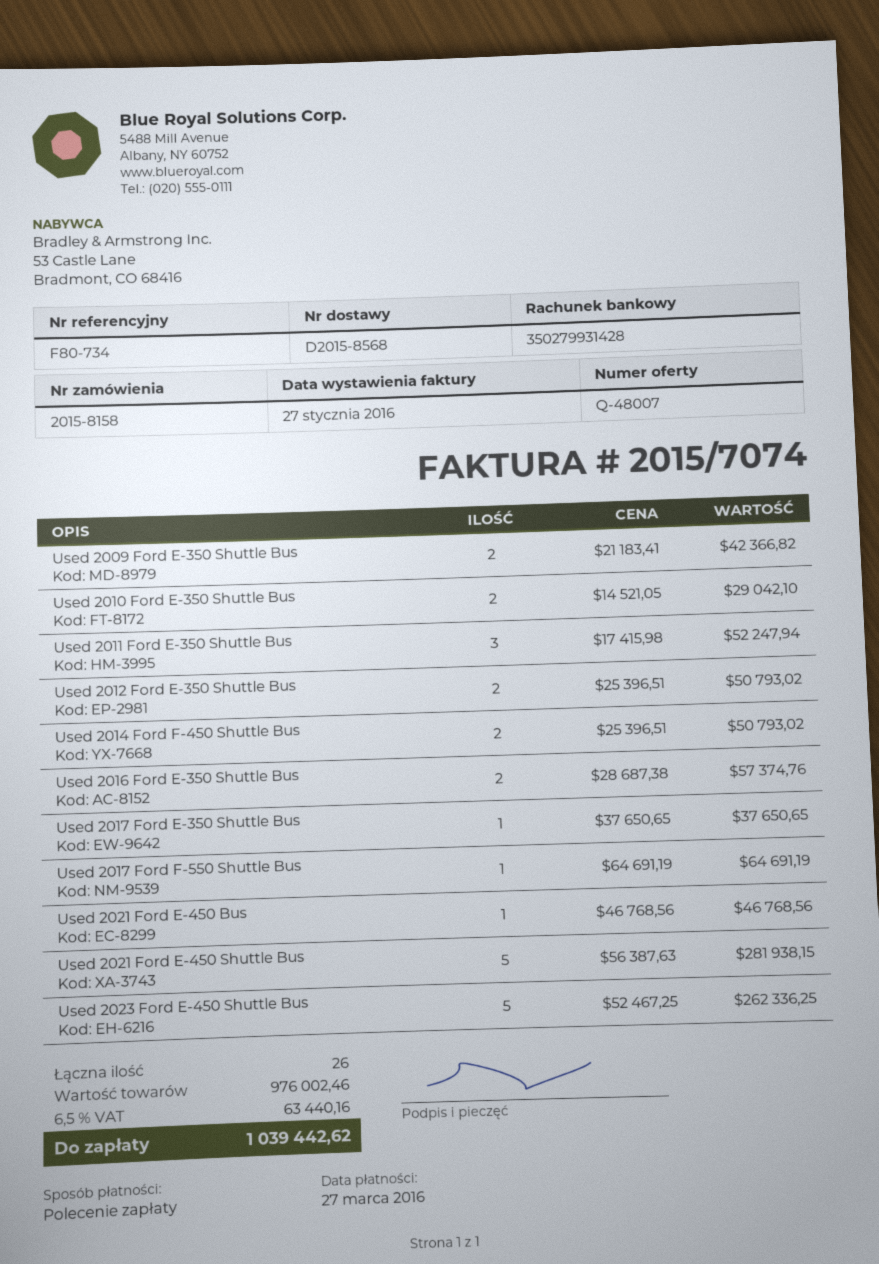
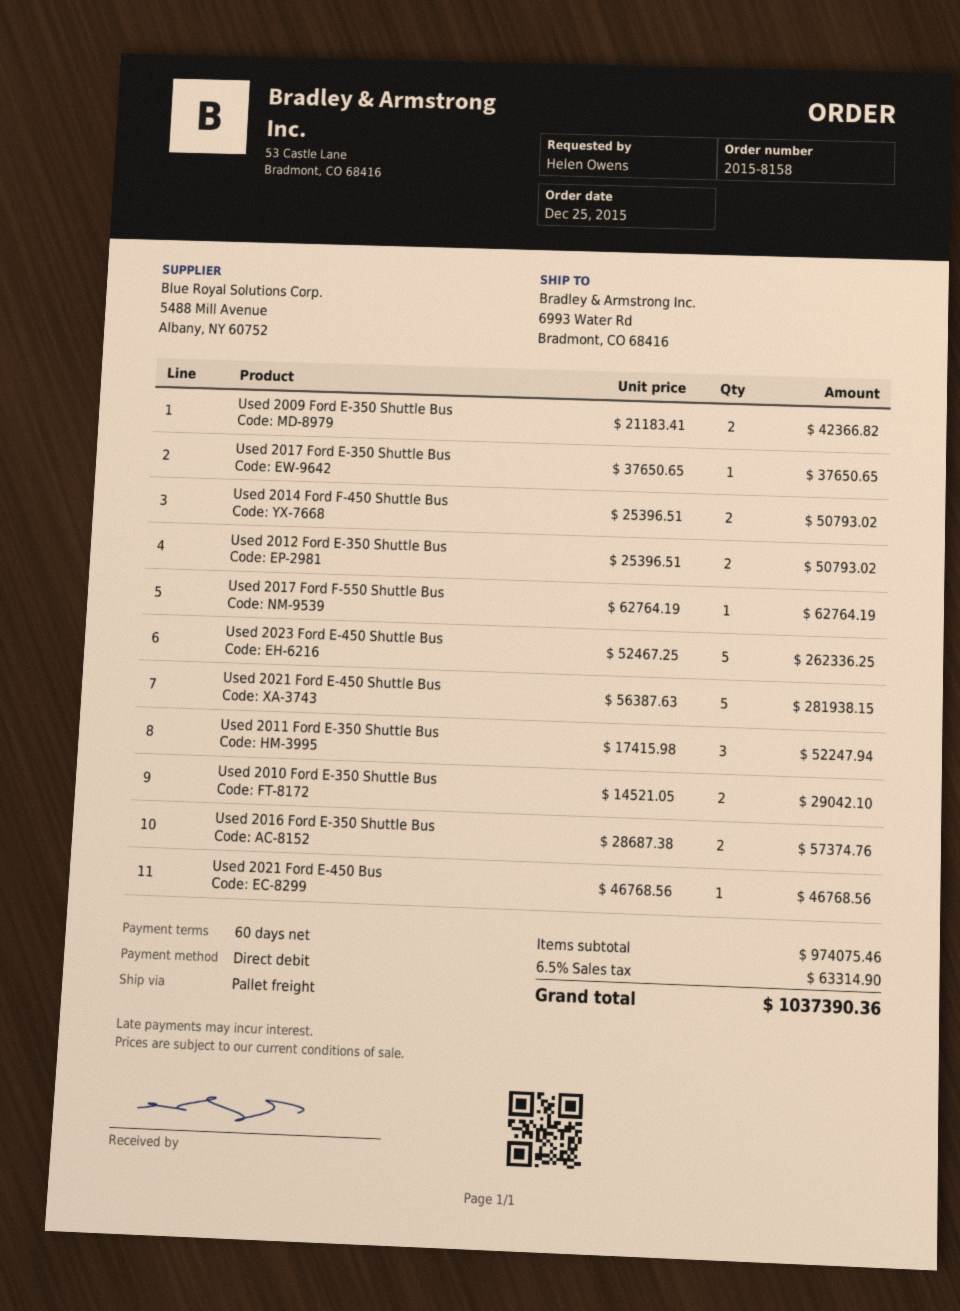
Used 2017 Ford F-550 Shuttle Bus: 1 x 64691.19 = 64691.19 -> 1 x 62764.19 = 62764.19
subtotal: 976002.46 -> 974075.46
tax: 6.5% = 63440.16 -> 6.5% = 63314.90
total: 1039442.62 -> 1037390.36

